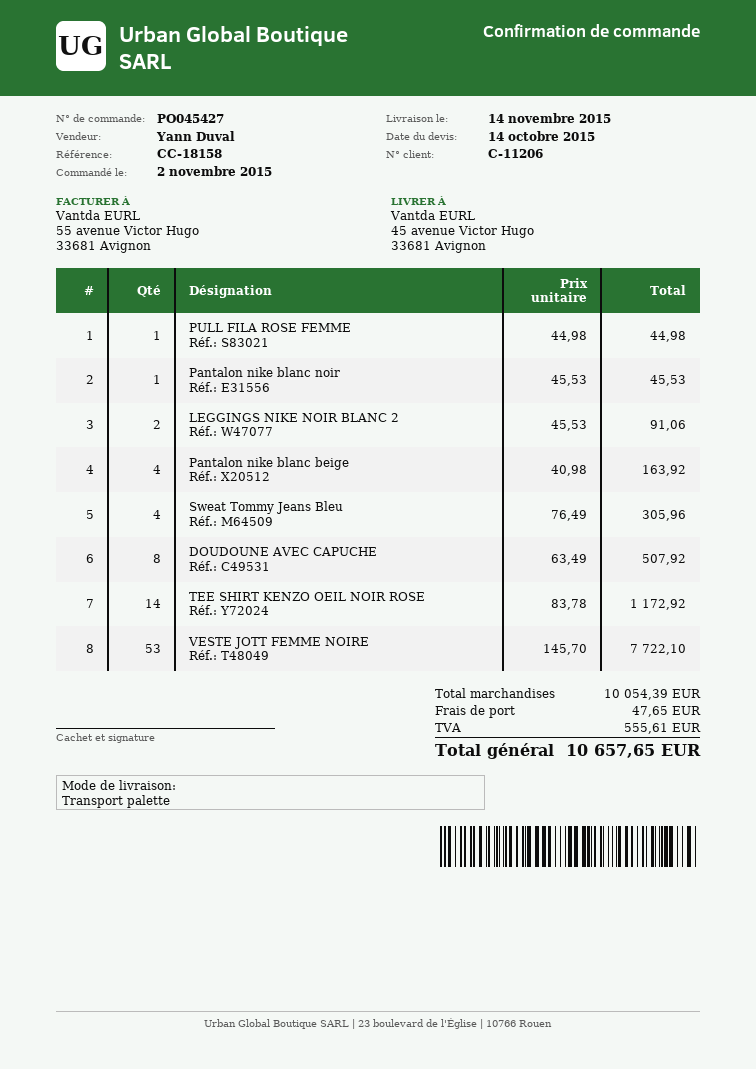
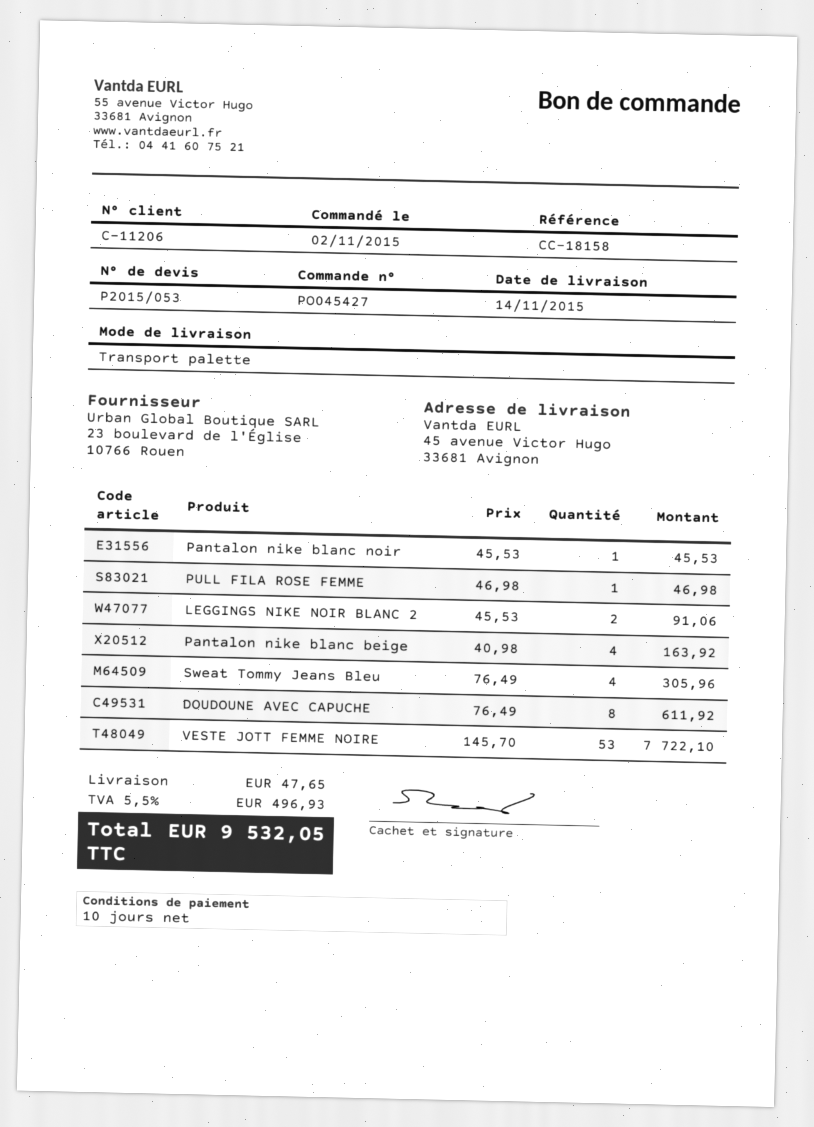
PULL FILA ROSE FEMME: 1 x 44.98 = 44.98 -> 1 x 46.98 = 46.98
DOUDOUNE AVEC CAPUCHE: 8 x 63.49 = 507.92 -> 8 x 76.49 = 611.92
TEE SHIRT KENZO OEIL NOIR ROSE: 14 x 83.78 = 1172.92 -> none
tax: 555.61 -> 496.93
total: 10657.65 -> 9532.05

